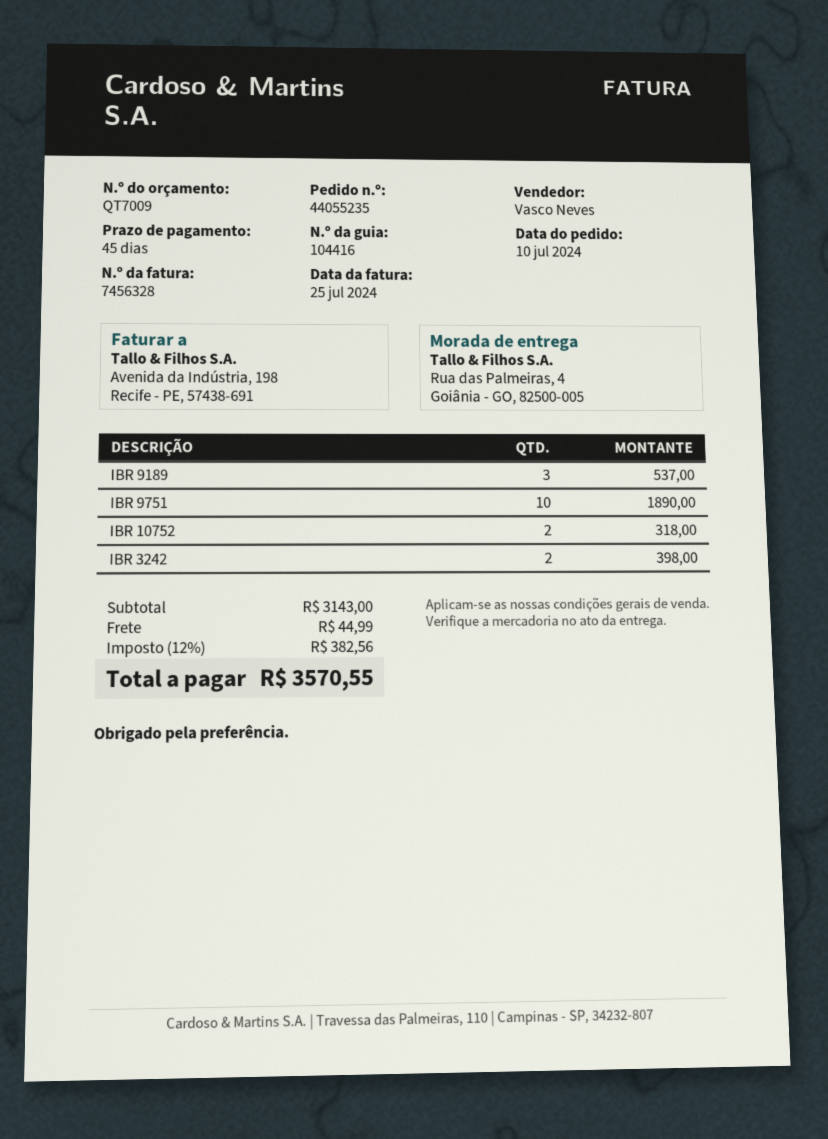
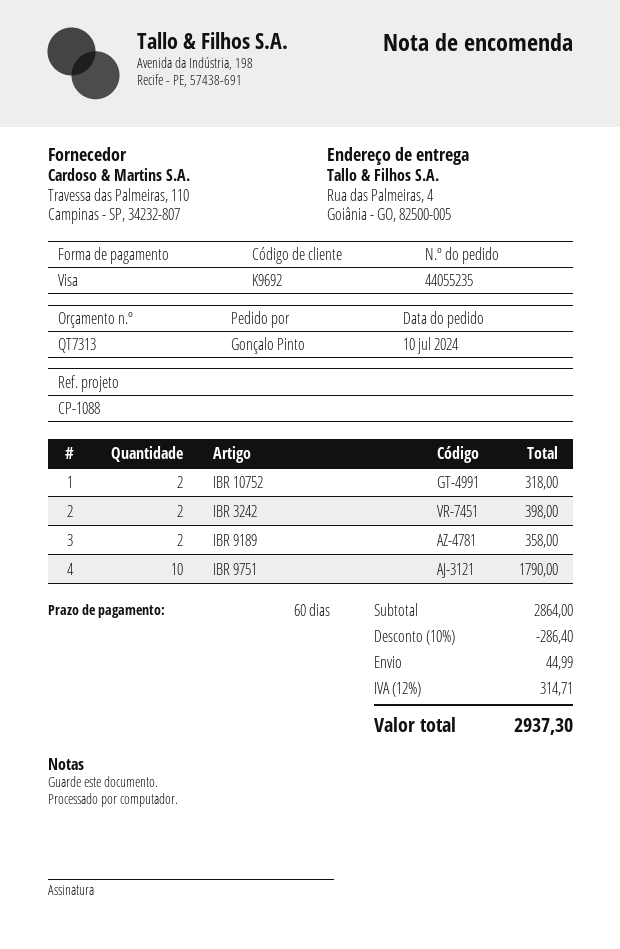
quote number: QT7009 -> QT7313
payment terms: 45 days -> 60 days
IBR 9189: 3 for 537.00 -> 2 for 358.00
IBR 9751: 10 for 1890.00 -> 10 for 1790.00
subtotal: 3143.00 -> 2864.00
discount: none -> 10% = 286.40
tax: 12% = 382.56 -> 12% = 314.71
total: 3570.55 -> 2937.30

